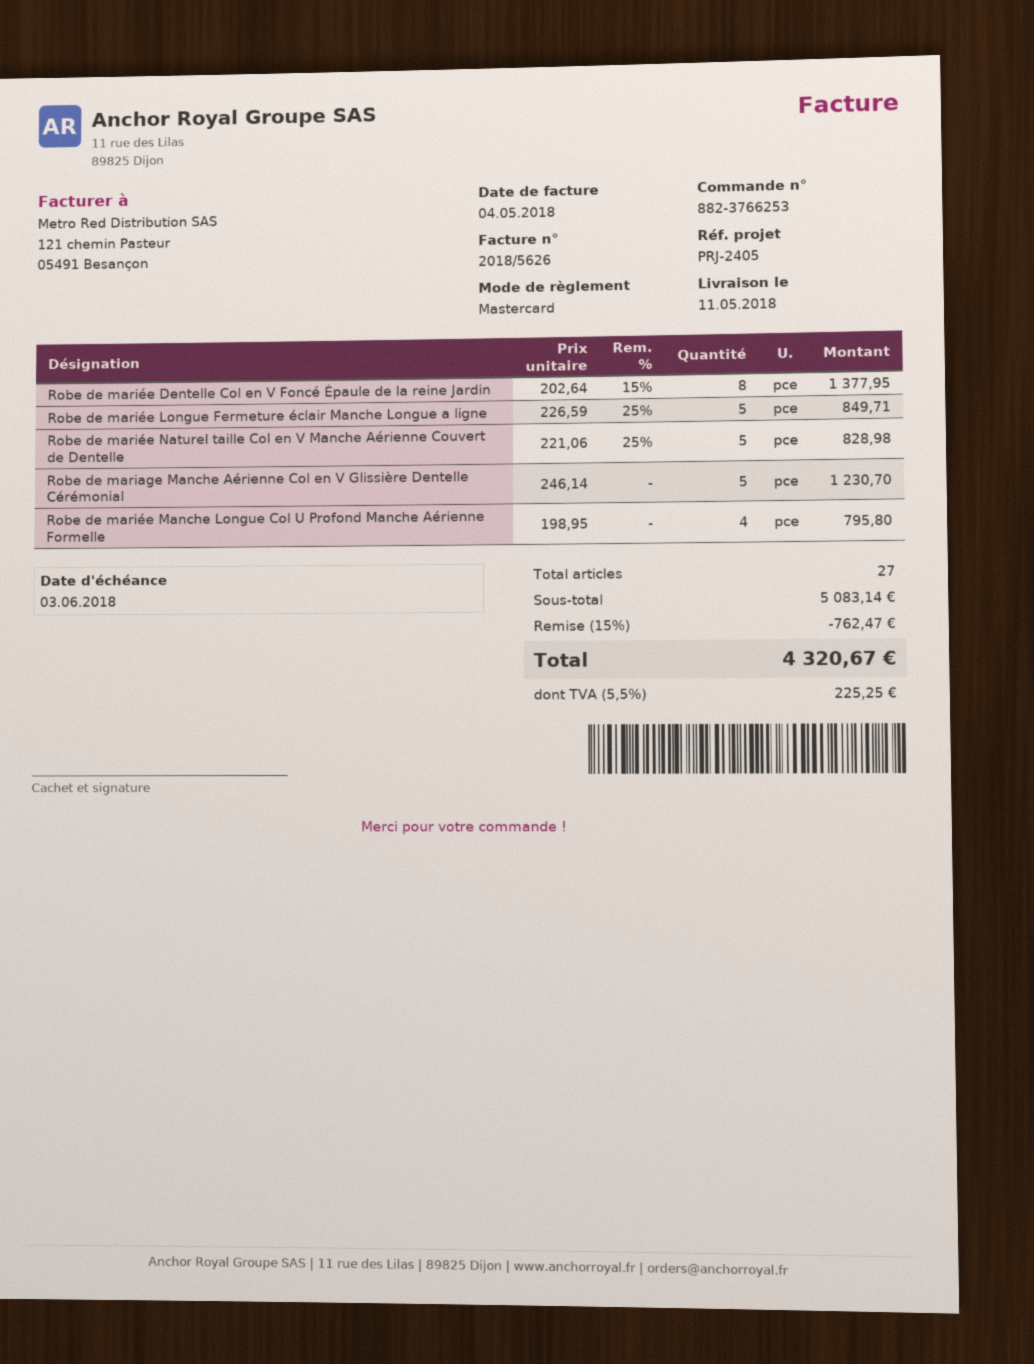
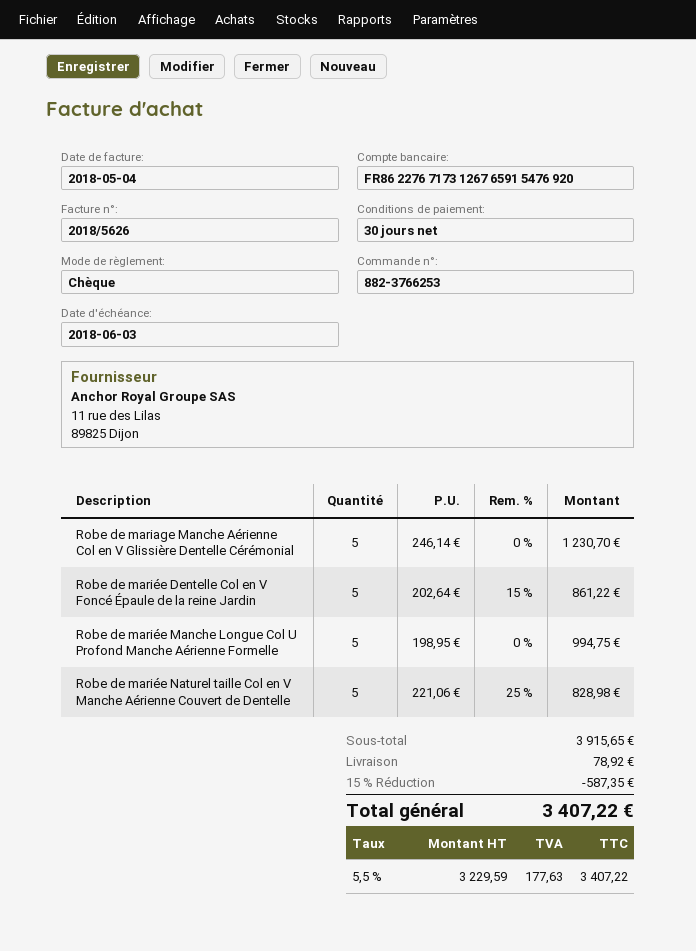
payment method: Mastercard -> cheque
Robe de mariée Dentelle Col en V Foncé Épaule de la reine Jardin: 8 x 202.64 - 15% = 1377.95 -> 5 x 202.64 - 15% = 861.22
Robe de mariée Longue Fermeture éclair Manche Longue a ligne: 5 x 226.59 - 25% = 849.71 -> none
Robe de mariée Manche Longue Col U Profond Manche Aérienne Formelle: 4 x 198.95 = 795.80 -> 5 x 198.95 = 994.75
subtotal: 5083.14 -> 3915.65
discount: 15% = 762.47 -> 15% = 587.35
shipping: none -> 78.92
tax: 5.5% = 225.25 -> 5.5% = 177.63
total: 4320.67 -> 3407.22

